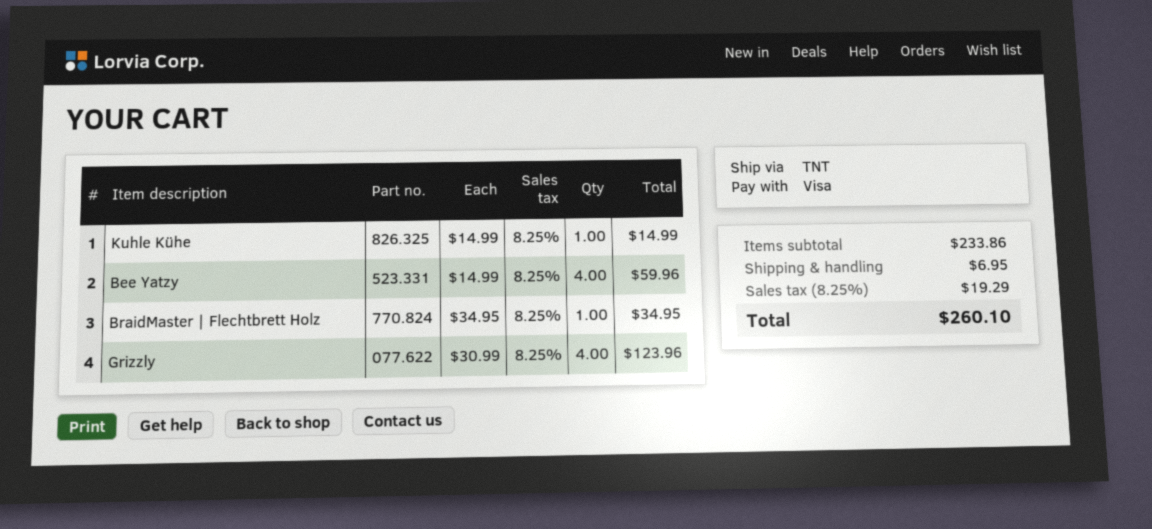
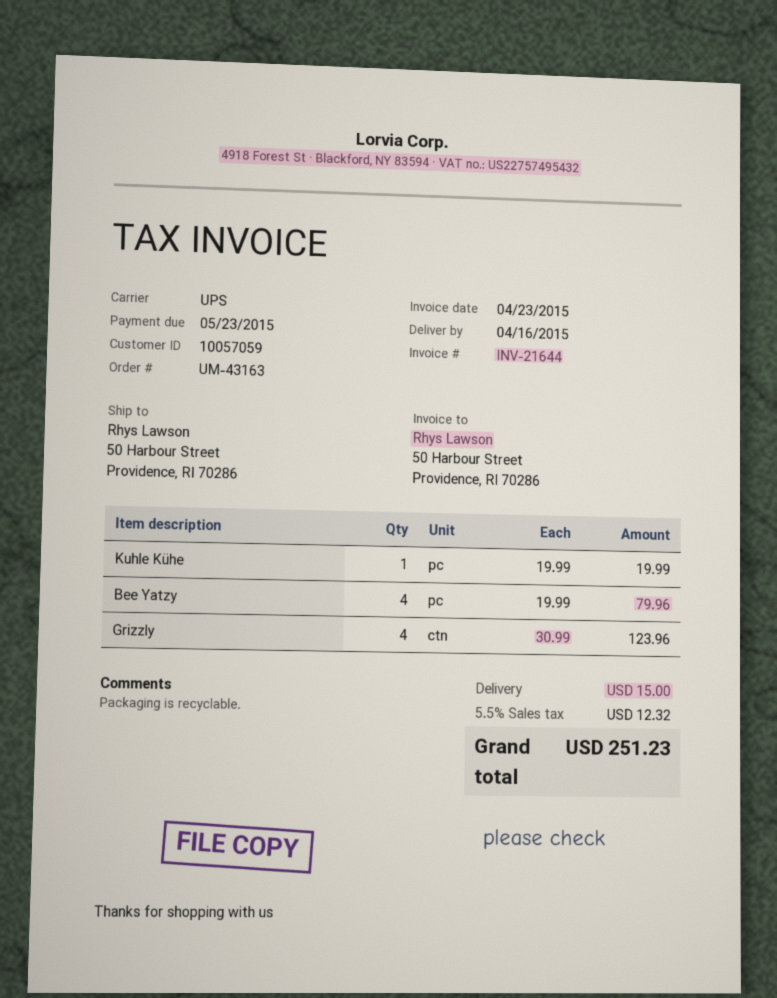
shipping method: TNT -> UPS
Kuhle Kühe: 1 x 14.99 = 14.99 -> 1 x 19.99 = 19.99
Bee Yatzy: 4 x 14.99 = 59.96 -> 4 x 19.99 = 79.96
BraidMaster | Flechtbrett Holz: 1 x 34.95 = 34.95 -> none
shipping: 6.95 -> 15.00
tax: 8.25% = 19.29 -> 5.5% = 12.32
total: 260.10 -> 251.23

